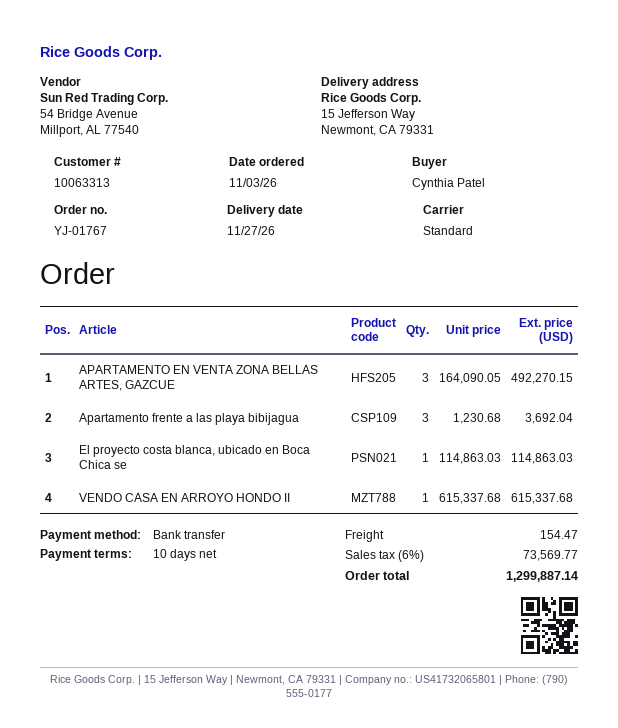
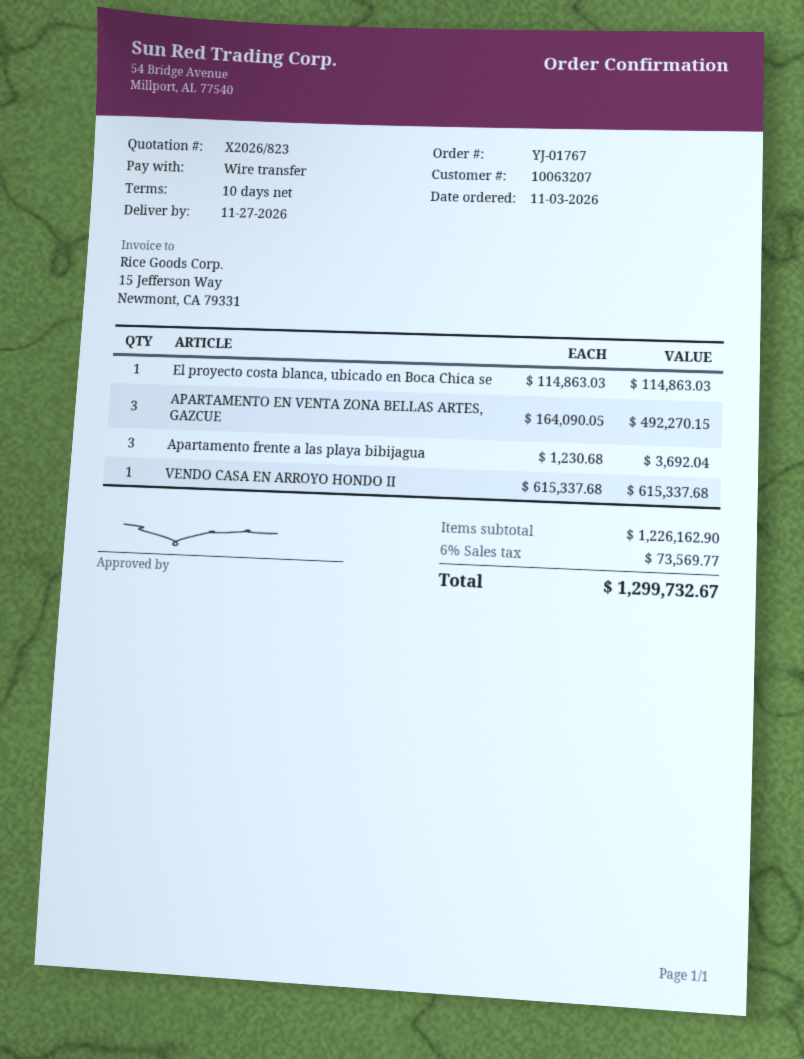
customer number: 10063313 -> 10063207
shipping: 154.47 -> none
total: 1299887.14 -> 1299732.67

